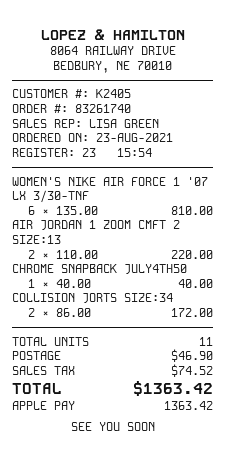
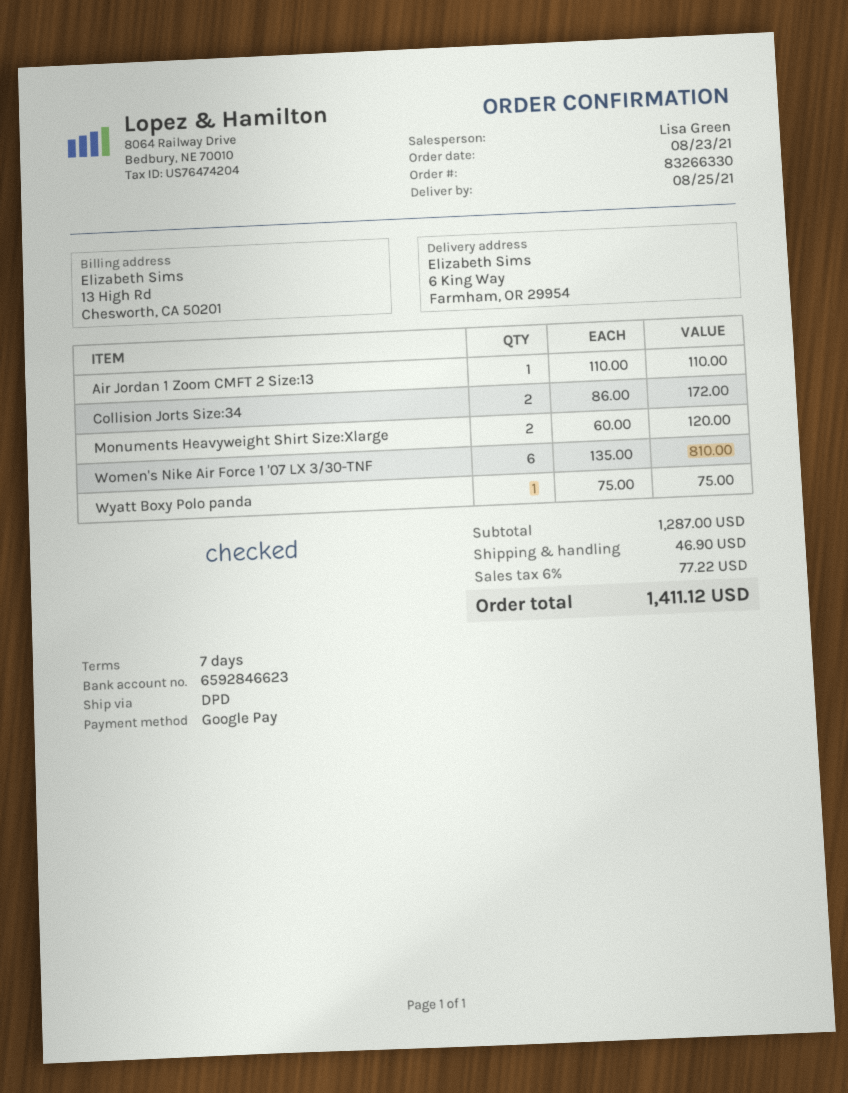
order number: 83261740 -> 83266330
payment method: Apple Pay -> Google Pay
AIR JORDAN 1 ZOOM CMFT 2 SIZE:13: 2 x 110.00 = 220.00 -> 1 x 110.00 = 110.00
CHROME SNAPBACK JULY4TH50: 1 x 40.00 = 40.00 -> none
Monuments Heavyweight Shirt Size:Xlarge: none -> 2 x 60.00 = 120.00
Wyatt Boxy Polo panda: none -> 1 x 75.00 = 75.00
tax: 74.52 -> 77.22
total: 1363.42 -> 1411.12

